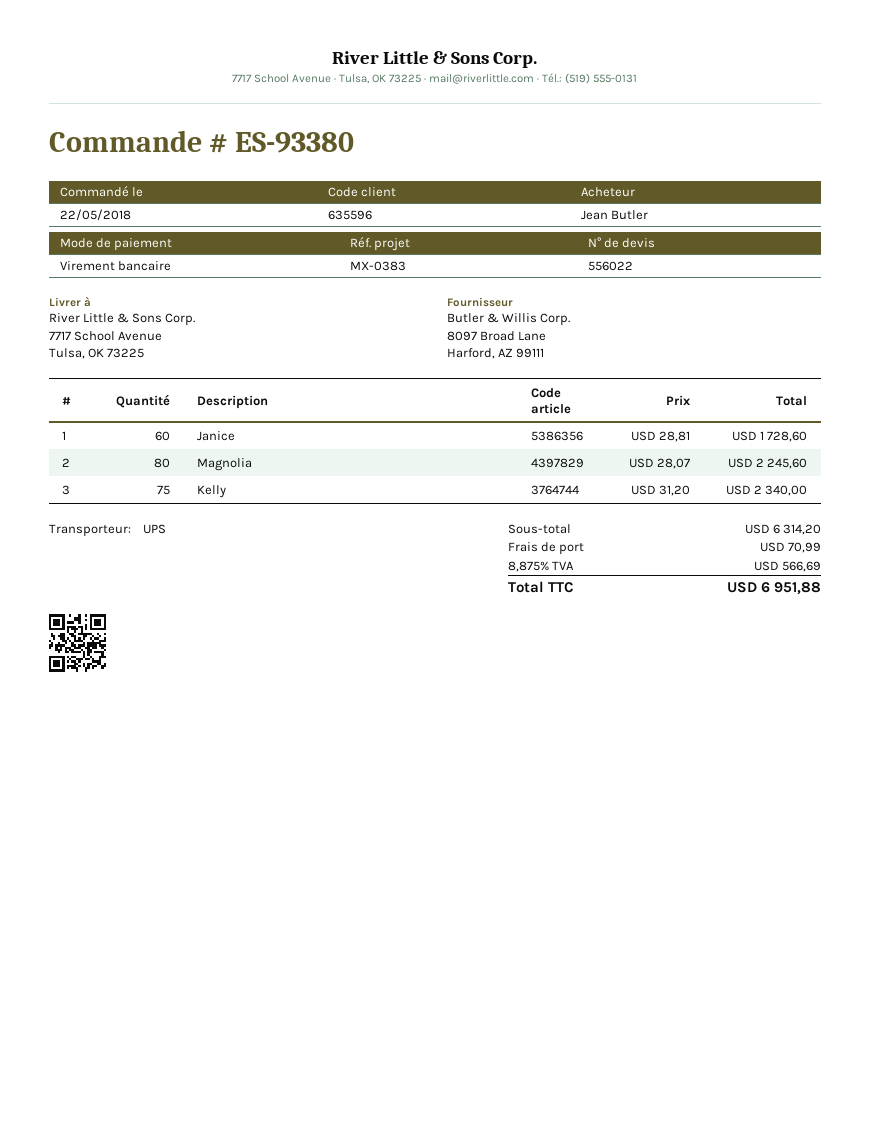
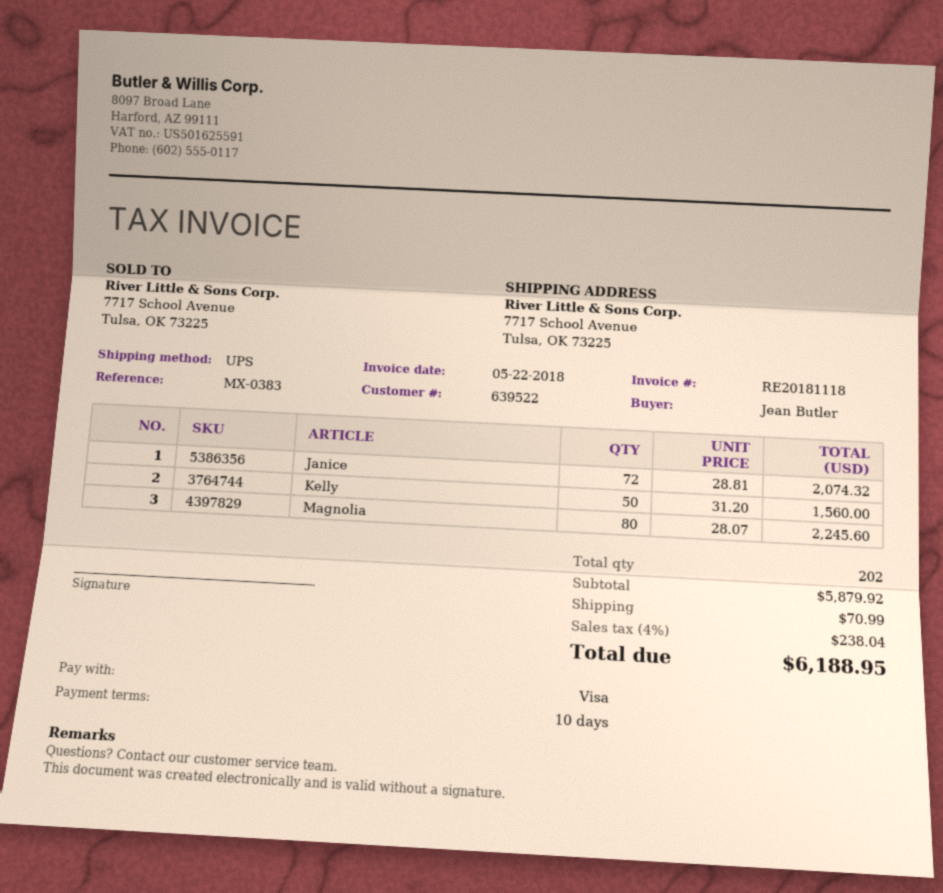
customer number: 635596 -> 639522
payment method: bank transfer -> Visa
Janice: 60 x 28.81 = 1728.60 -> 72 x 28.81 = 2074.32
Kelly: 75 x 31.20 = 2340.00 -> 50 x 31.20 = 1560.00
subtotal: 6314.20 -> 5879.92
tax: 8.875% = 566.69 -> 4% = 238.04
total: 6951.88 -> 6188.95

